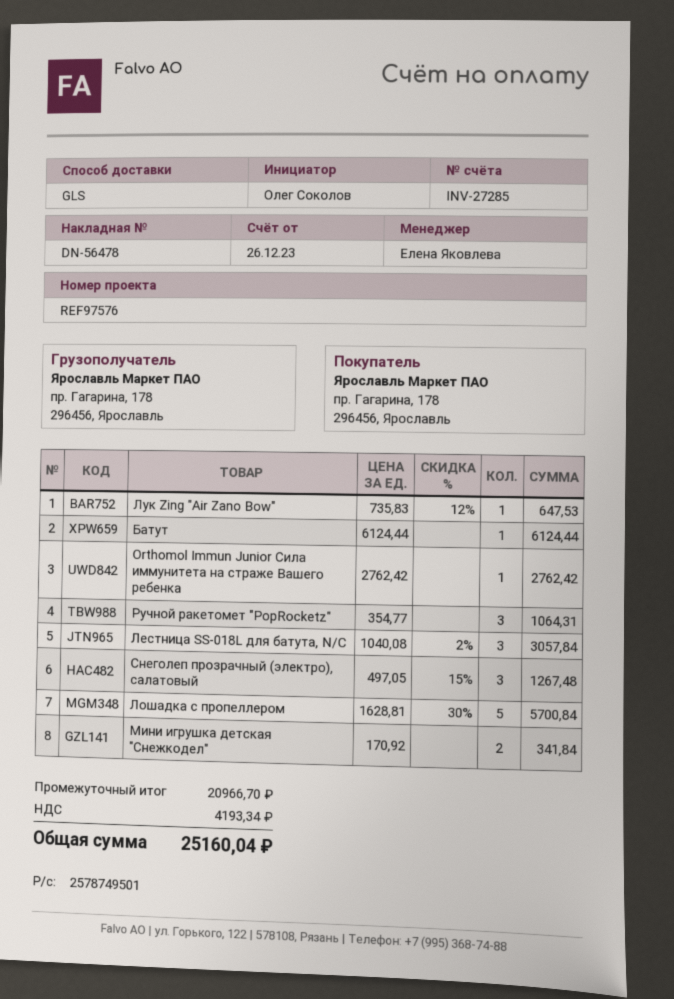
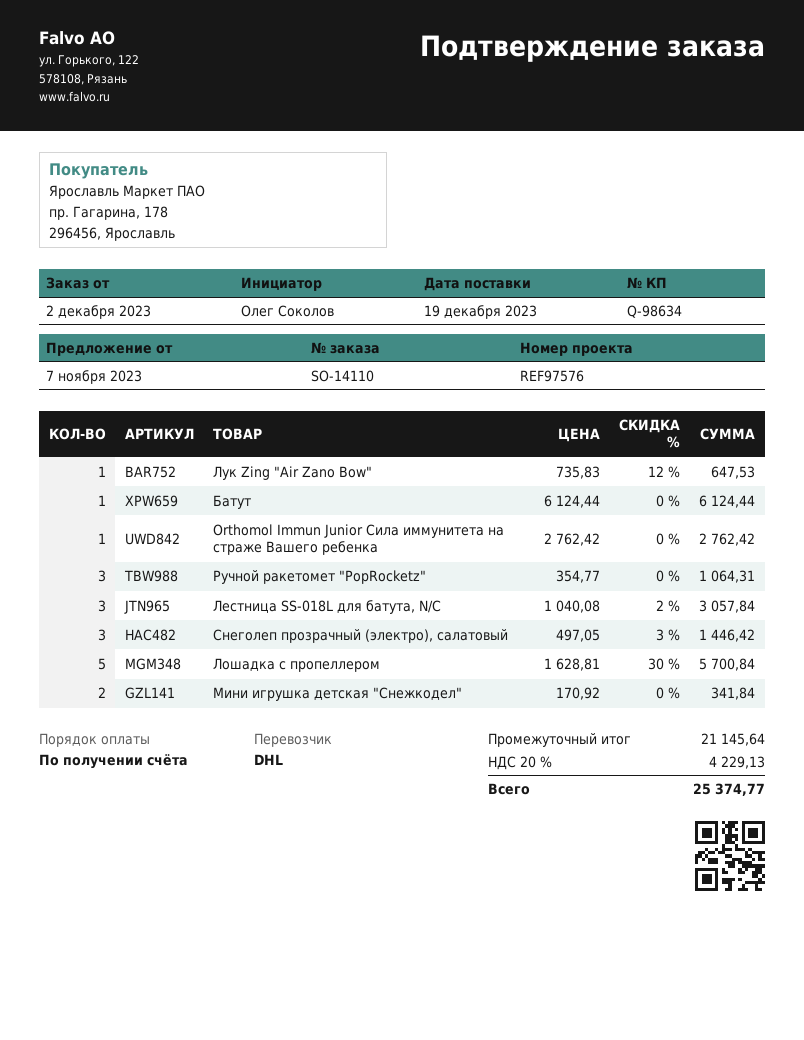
shipping method: GLS -> DHL
Снеголеп прозрачный (электро), салатовый: 3 x 497.05 - 15% = 1267.48 -> 3 x 497.05 - 3% = 1446.42
subtotal: 20966.70 -> 21145.64
tax: 4193.34 -> 4229.13
total: 25160.04 -> 25374.77

